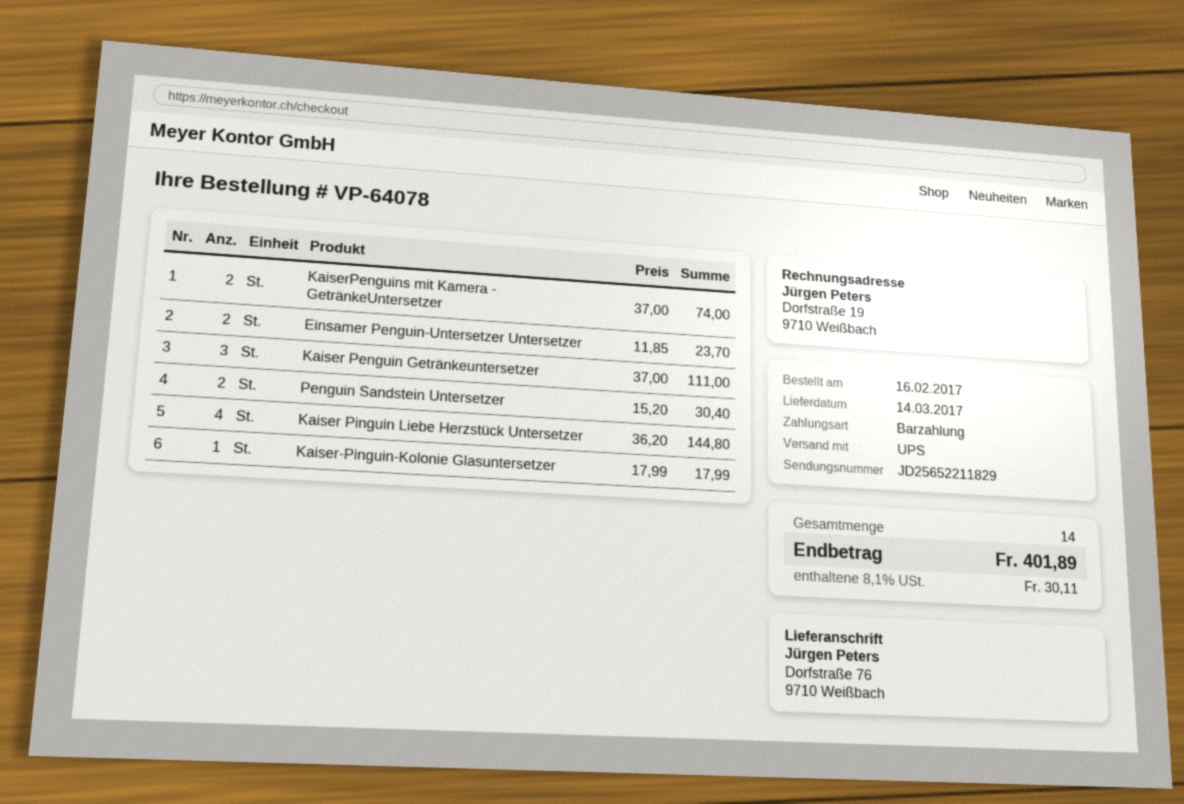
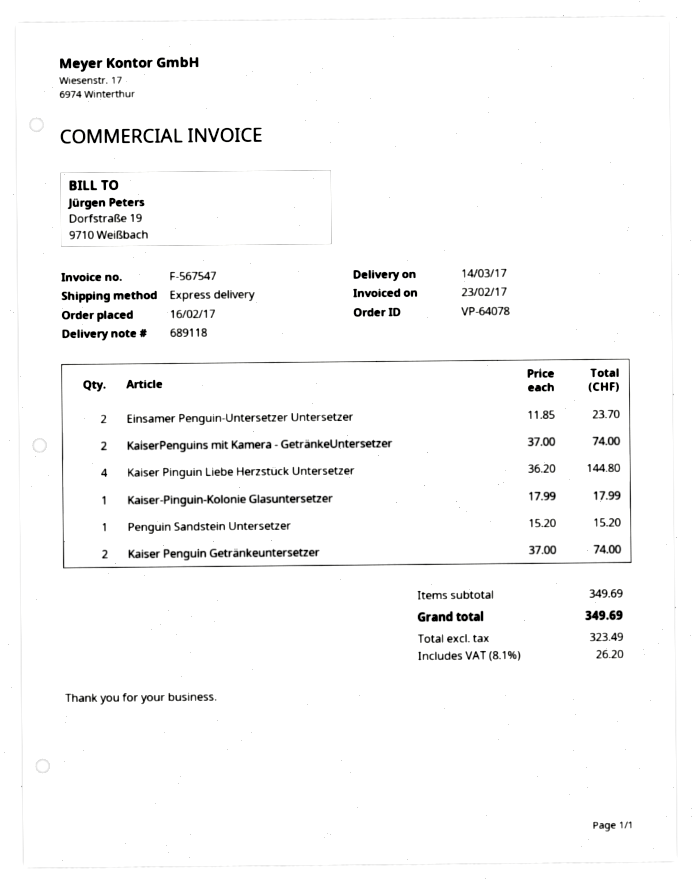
shipping method: UPS -> express
Kaiser Penguin Getränkeuntersetzer: 3 x 37.00 = 111.00 -> 2 x 37.00 = 74.00
Penguin Sandstein Untersetzer: 2 x 15.20 = 30.40 -> 1 x 15.20 = 15.20
tax: 8.1% = 30.11 -> 8.1% = 26.20
total: 401.89 -> 349.69

